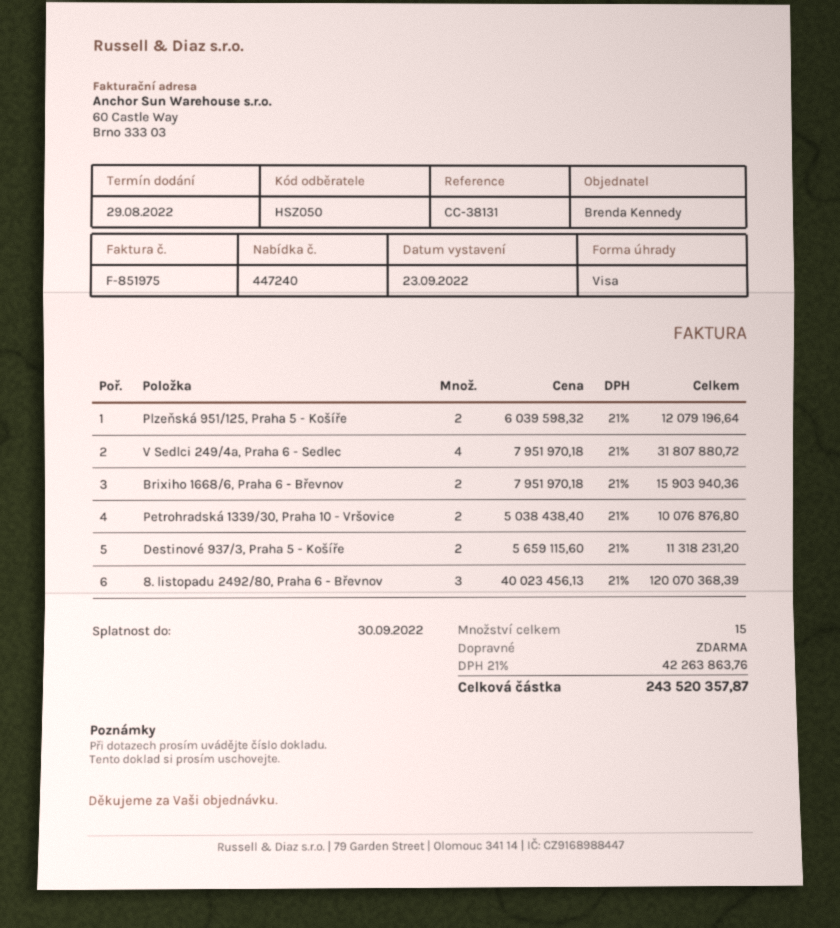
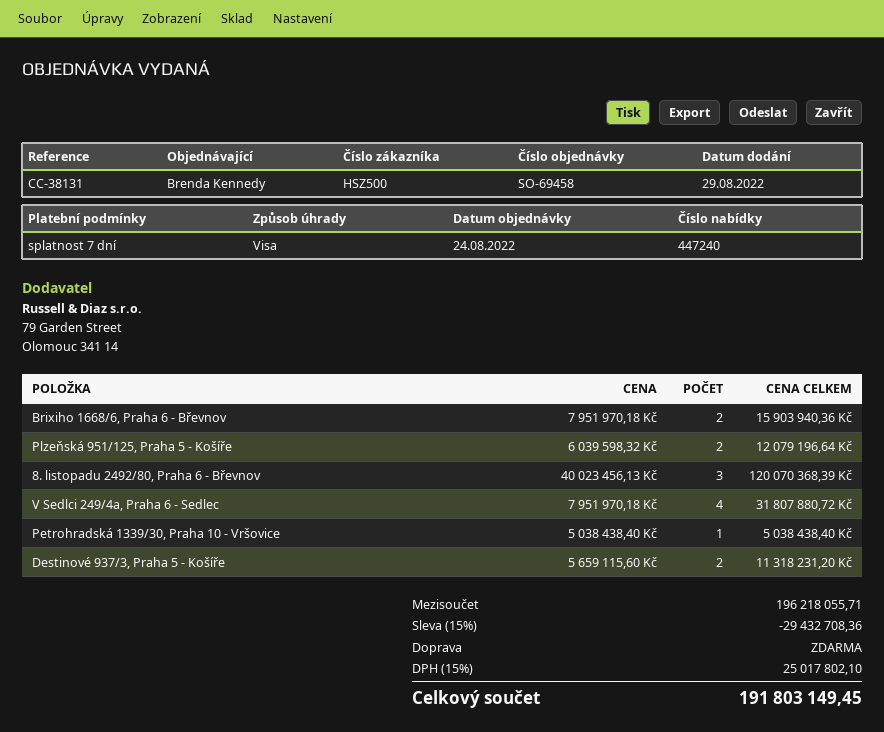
customer number: HSZ050 -> HSZ500
Petrohradská 1339/30, Praha 10 - Vršovice: 2 x 5038438.40 = 10076876.80 -> 1 x 5038438.40 = 5038438.40
discount: none -> 15% = 29432708.36
tax: 21% = 42263863.76 -> 15% = 25017802.10
total: 243520357.87 -> 191803149.45

